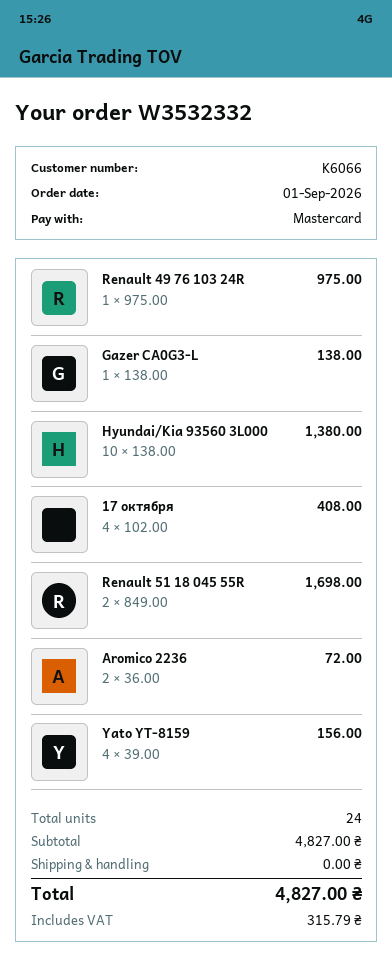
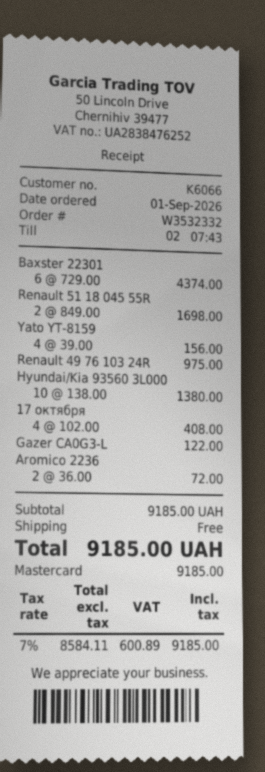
Gazer CA0G3-L: 1 x 138.00 = 138.00 -> 1 x 122.00 = 122.00
Baxster 22301: none -> 6 x 729.00 = 4374.00
subtotal: 4827.00 -> 9185.00
tax: 315.79 -> 600.89
total: 4827.00 -> 9185.00

